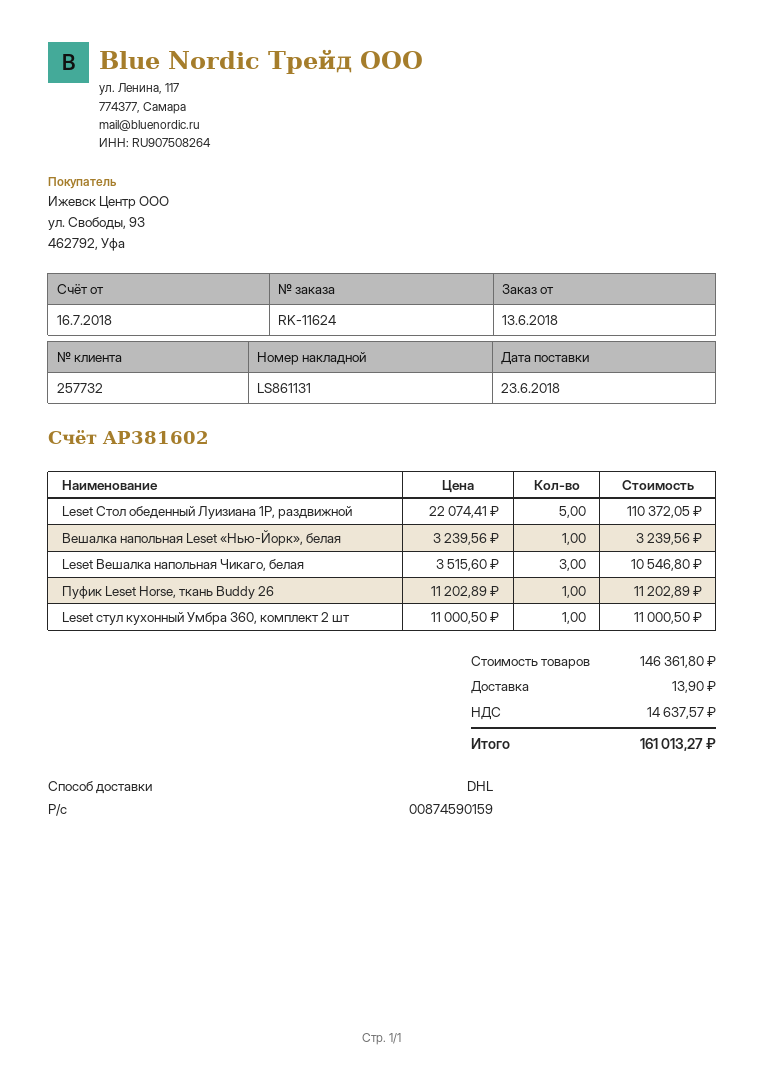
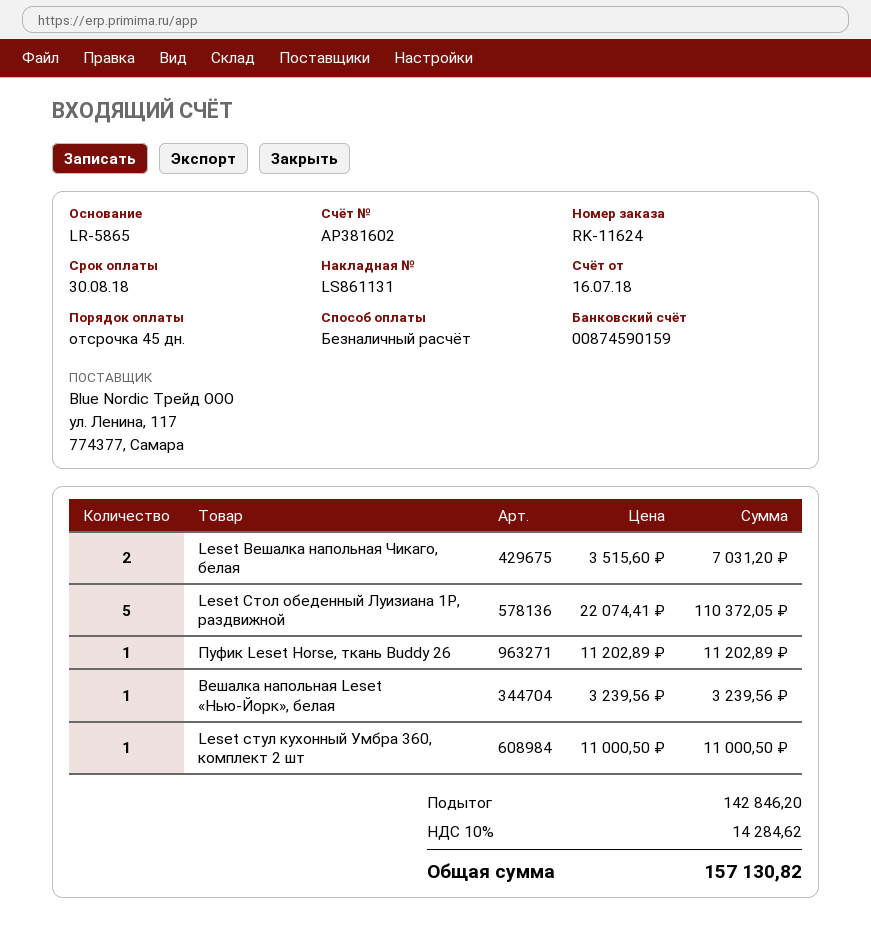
Leset Вешалка напольная Чикаго, белая: 3 x 3515.60 = 10546.80 -> 2 x 3515.60 = 7031.20
subtotal: 146361.80 -> 142846.20
shipping: 13.90 -> none
tax: 14637.57 -> 14284.62
total: 161013.27 -> 157130.82

